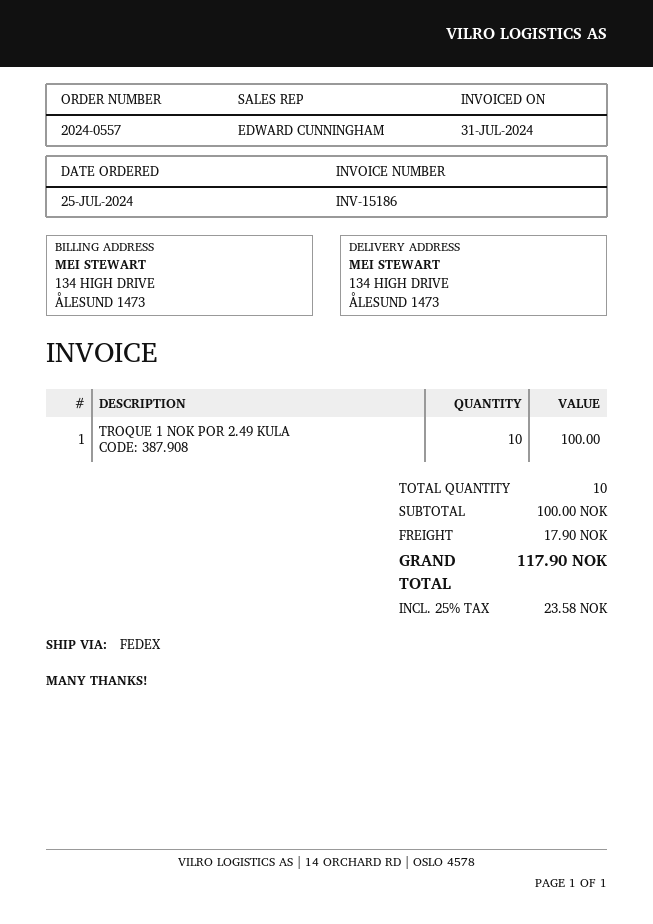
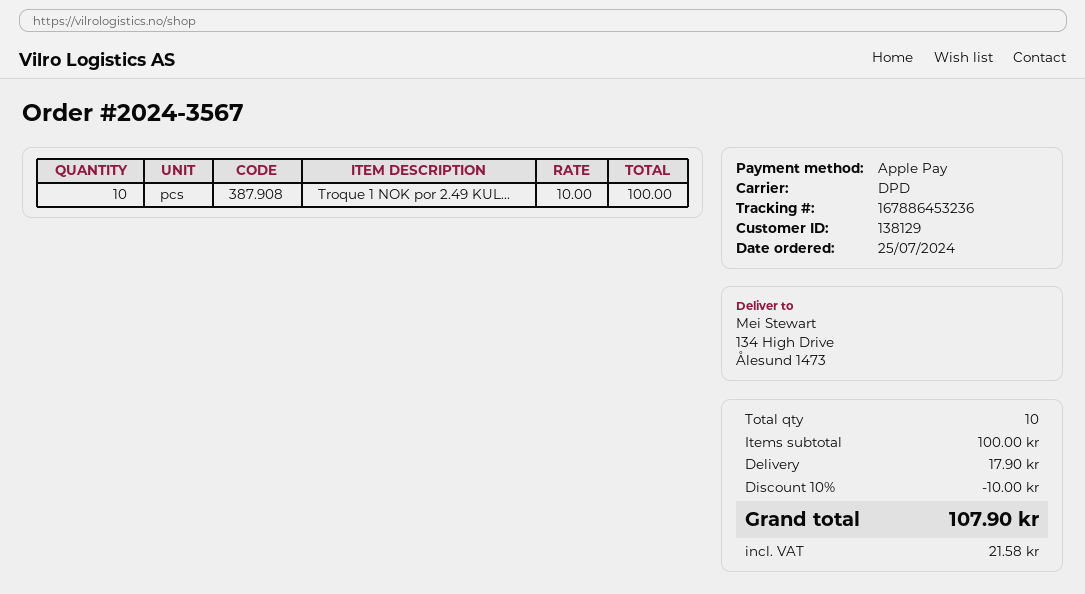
order number: 2024-0557 -> 2024-3567
shipping method: FedEx -> DPD
discount: none -> 10% = 10.00
tax: 23.58 -> 21.58
total: 117.90 -> 107.90

